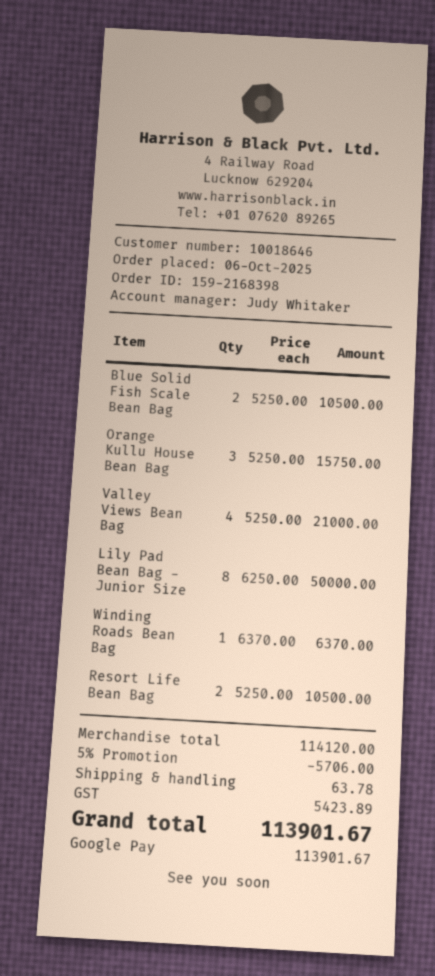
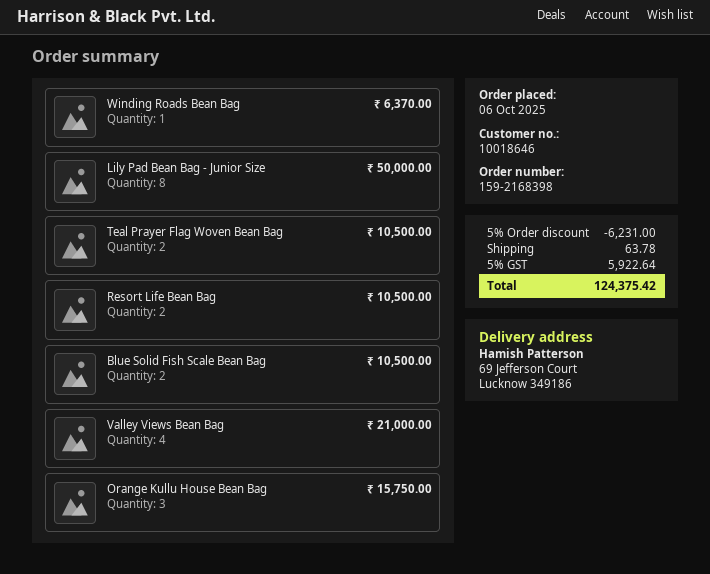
Teal Prayer Flag Woven Bean Bag: none -> 2 for 10500.00
discount: 5% = 5706.00 -> 5% = 6231.00
tax: 5423.89 -> 5922.64
total: 113901.67 -> 124375.42

